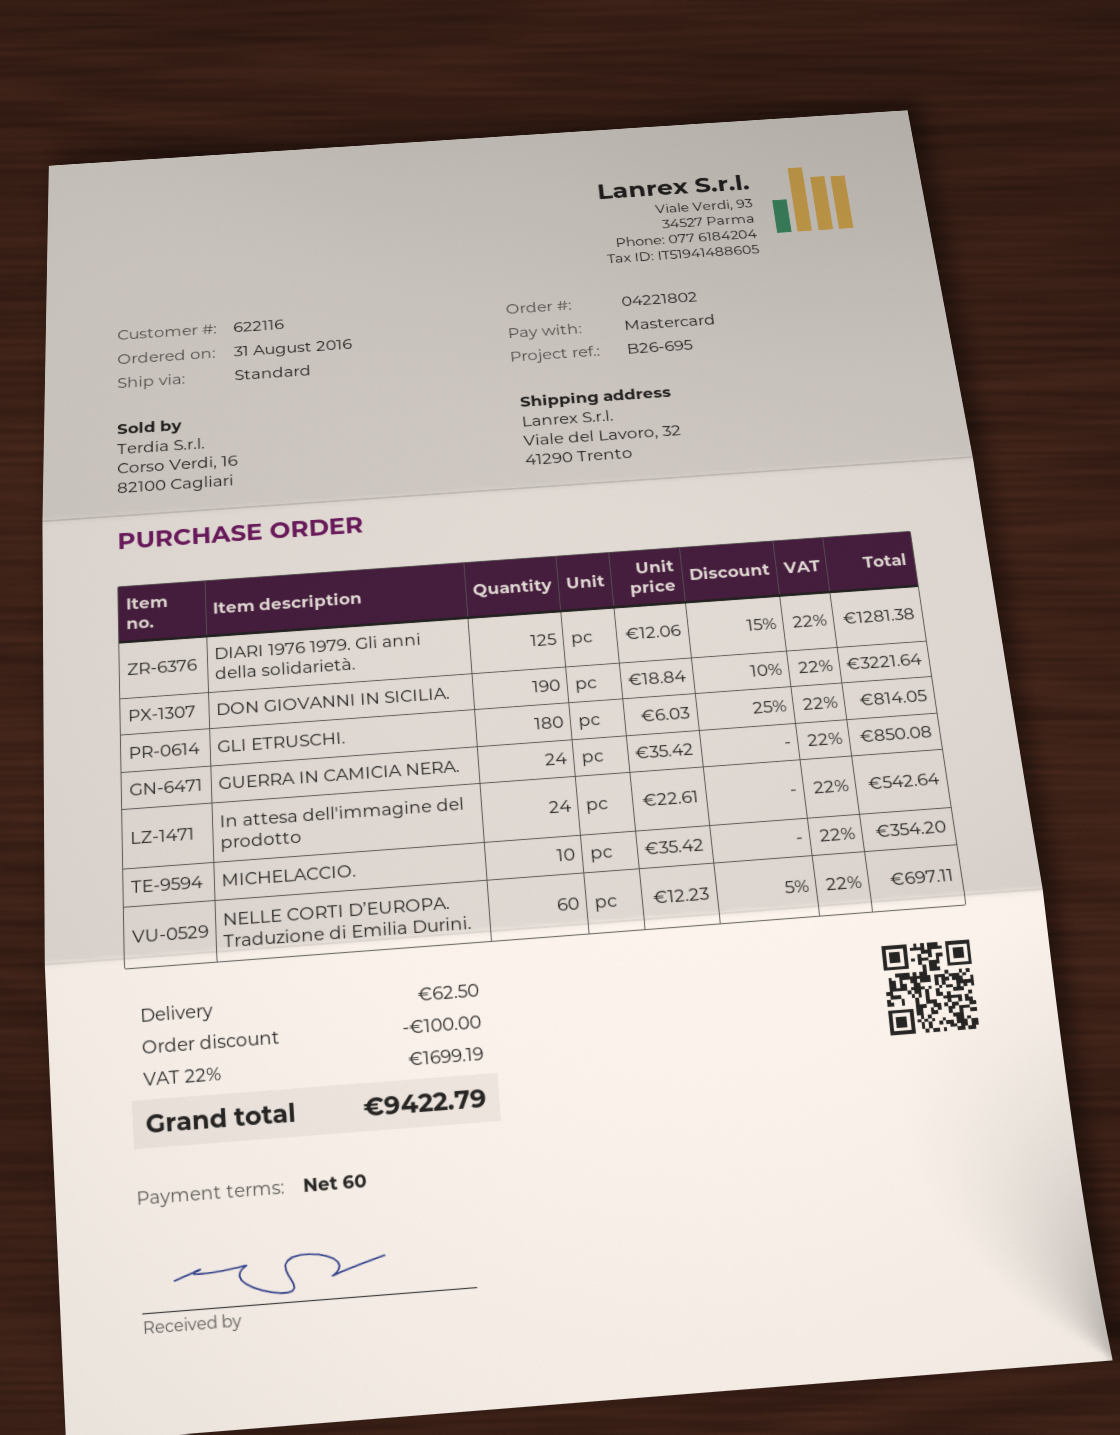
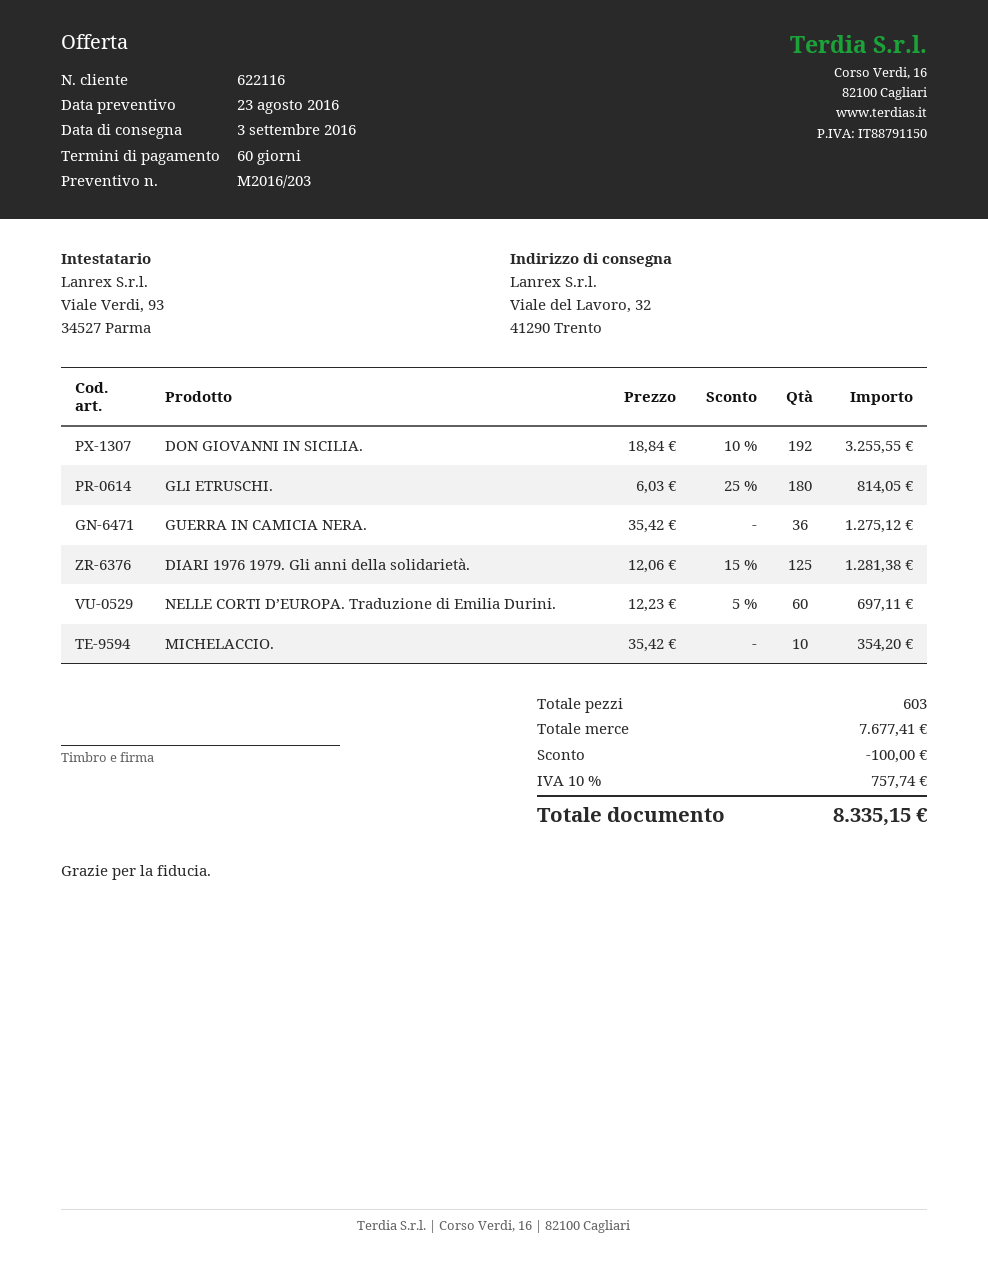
DON GIOVANNI IN SICILIA.: 190 x 18.84 - 10% = 3221.64 -> 192 x 18.84 - 10% = 3255.55
GUERRA IN CAMICIA NERA.: 24 x 35.42 = 850.08 -> 36 x 35.42 = 1275.12
In attesa dell'immagine del prodotto: 24 x 22.61 = 542.64 -> none
shipping: 62.50 -> none
tax: 22% = 1699.19 -> 10% = 757.74
total: 9422.79 -> 8335.15

